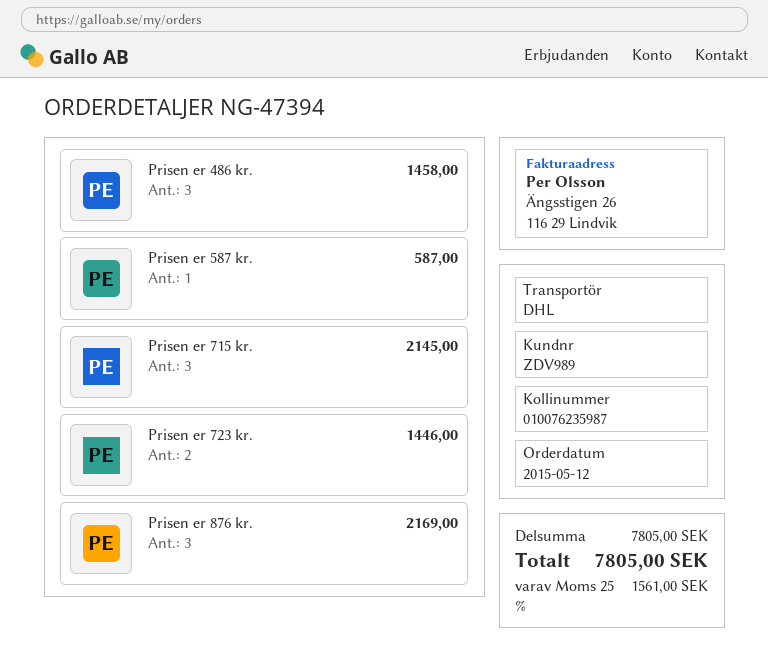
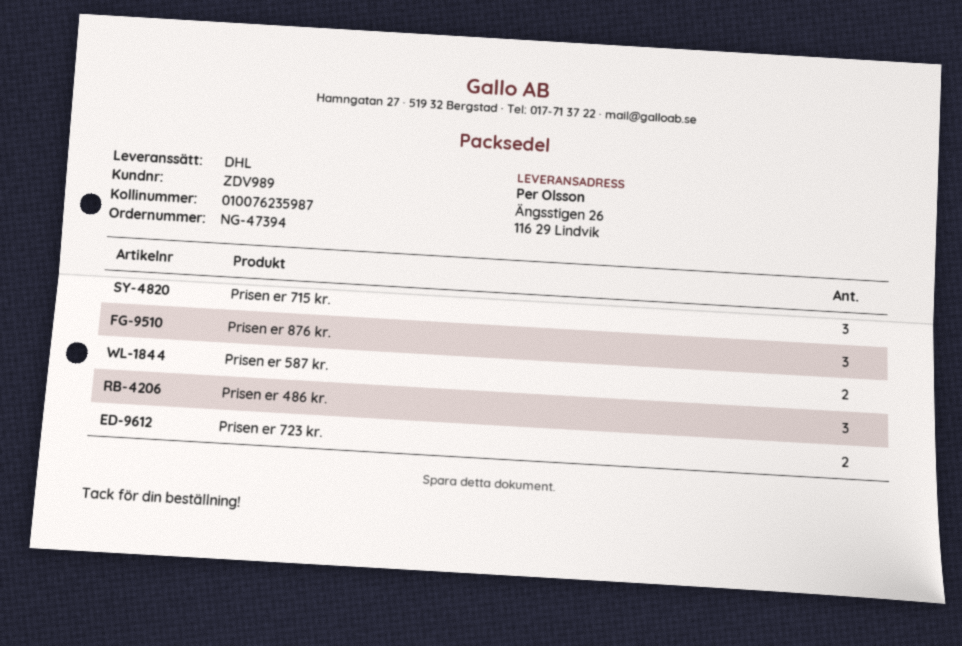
Prisen er 587 kr.: 1 -> 2

